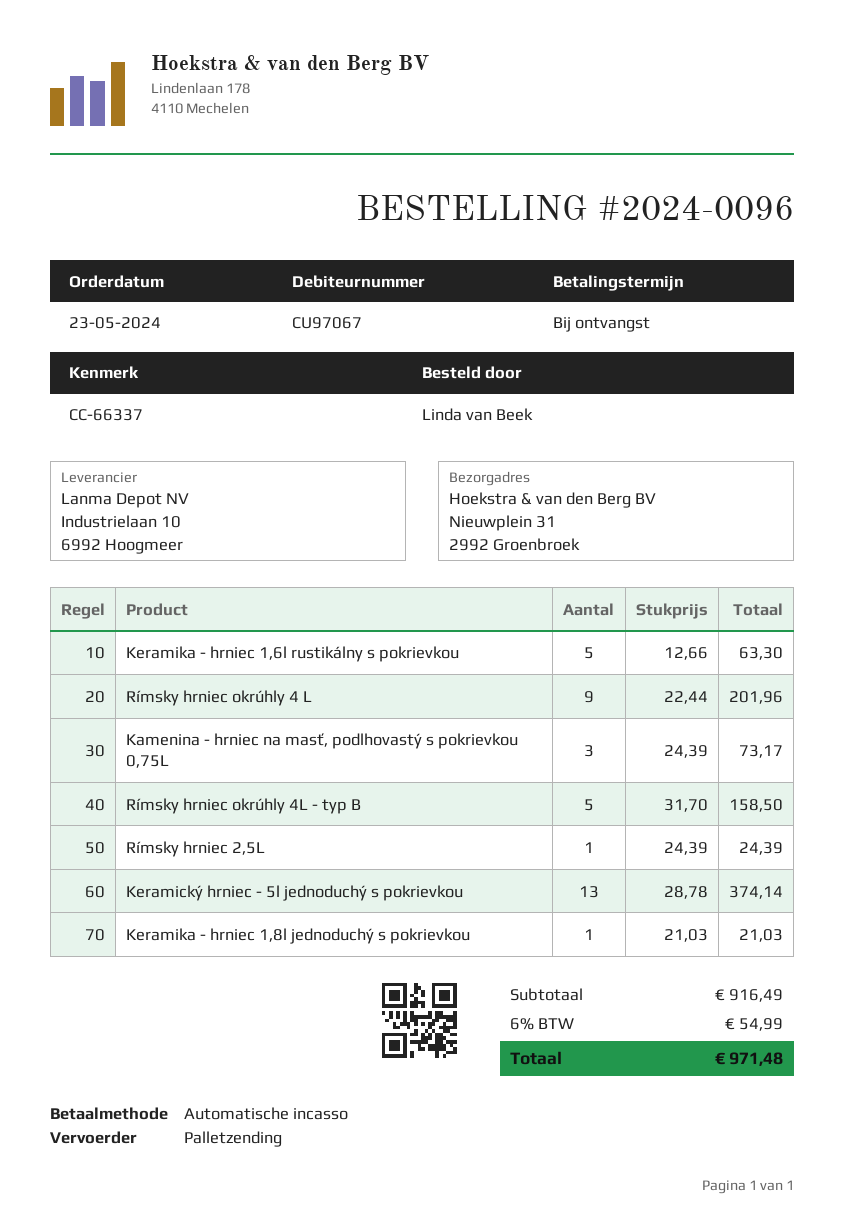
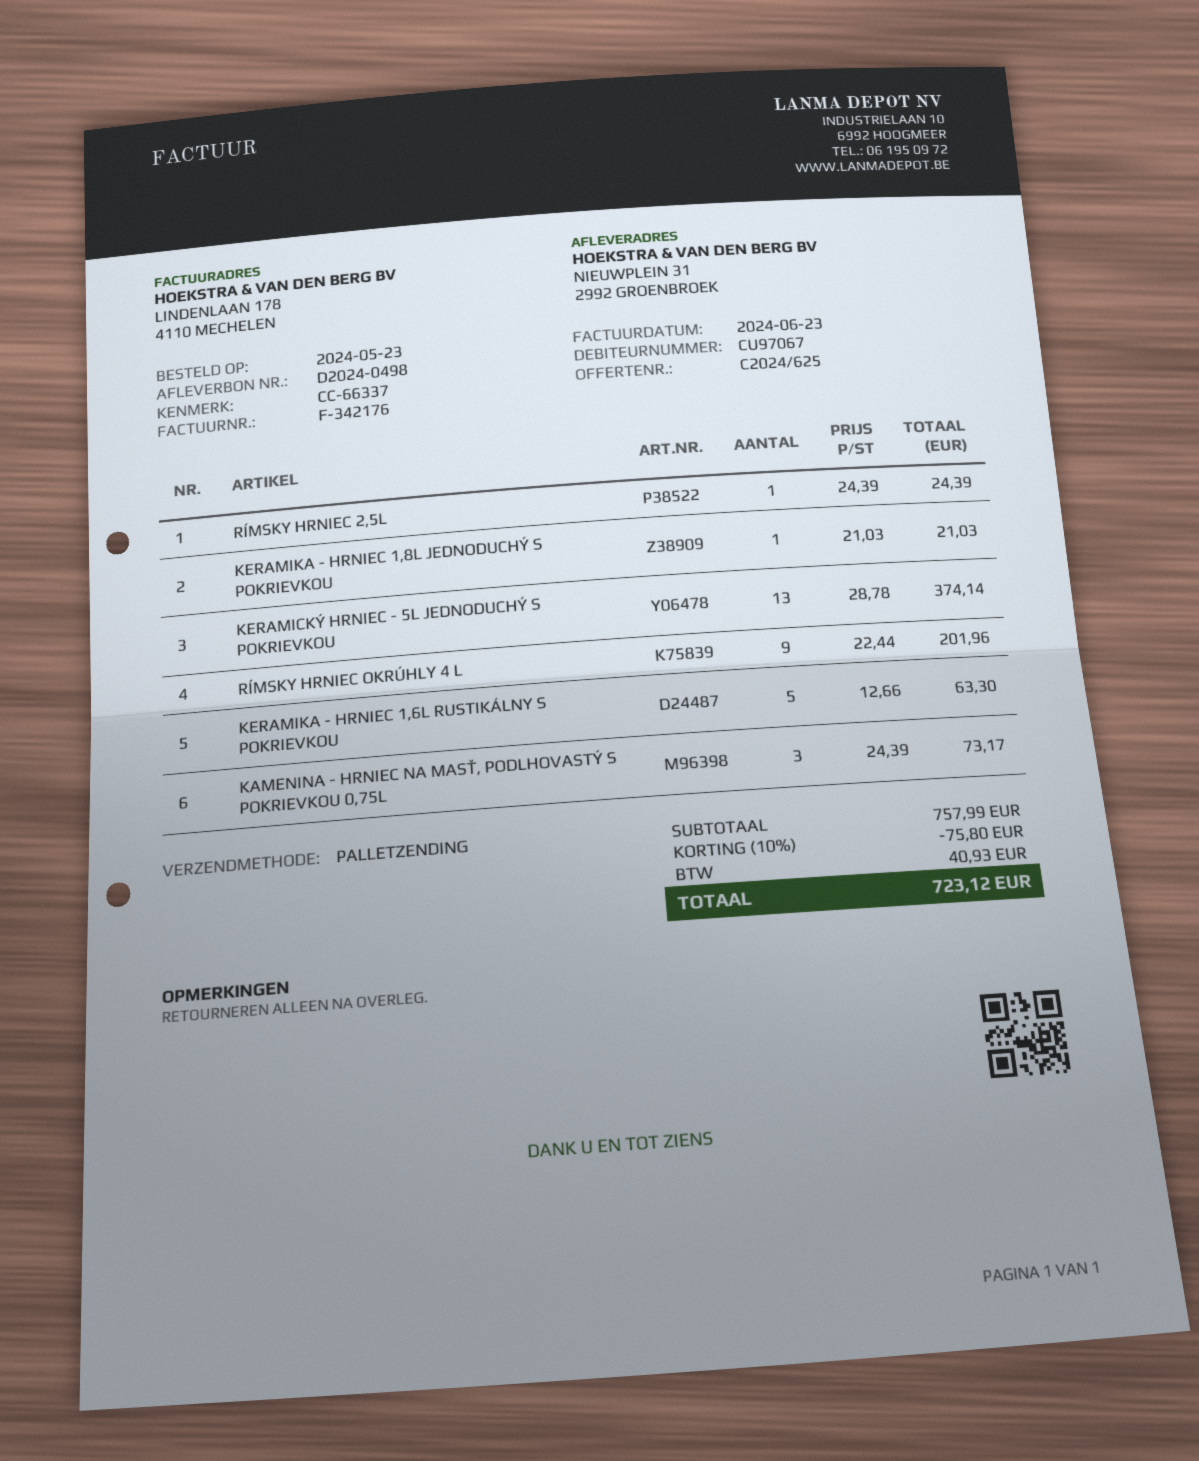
Rímsky hrniec okrúhly 4L - typ B: 5 x 31.70 = 158.50 -> none
subtotal: 916.49 -> 757.99
discount: none -> 10% = 75.80
tax: 54.99 -> 40.93
total: 971.48 -> 723.12

